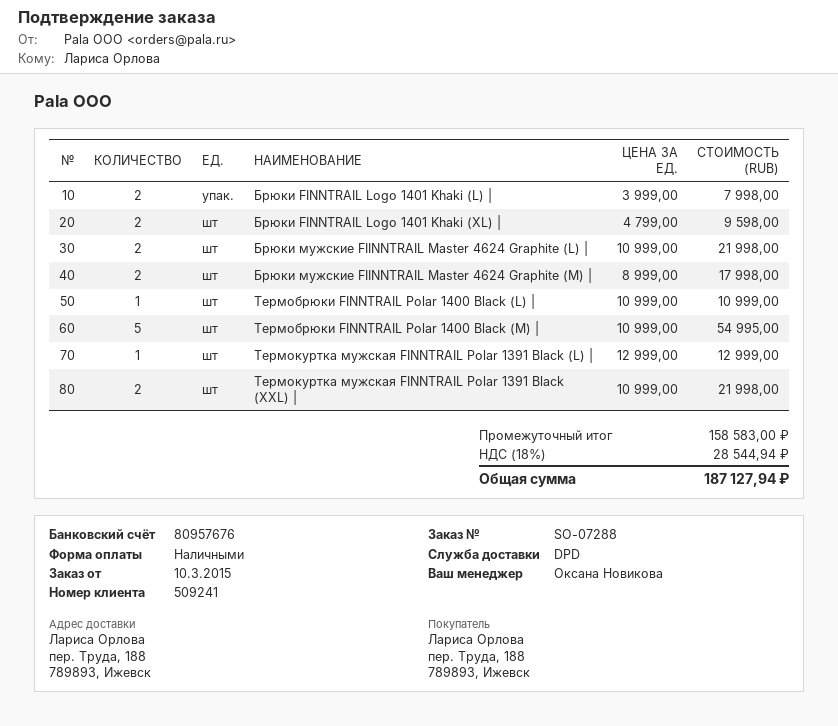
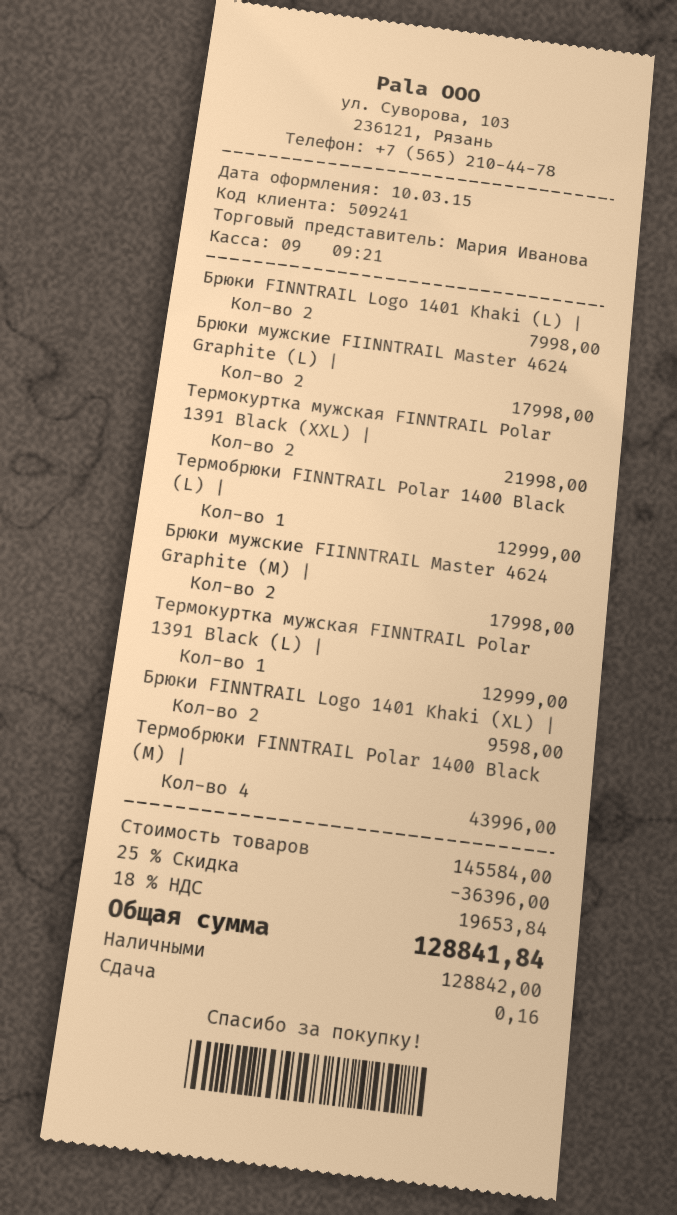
sales rep: Оксана Новикова -> Мария Иванова
Брюки мужские FIINNTRAIL Master 4624 Graphite (L) |: 2 for 21998.00 -> 2 for 17998.00
Термобрюки FINNTRAIL Polar 1400 Black (L) |: 1 for 10999.00 -> 1 for 12999.00
Термобрюки FINNTRAIL Polar 1400 Black (M) |: 5 for 54995.00 -> 4 for 43996.00
subtotal: 158583.00 -> 145584.00
discount: none -> 25% = 36396.00
tax: 18% = 28544.94 -> 18% = 19653.84
total: 187127.94 -> 128841.84

